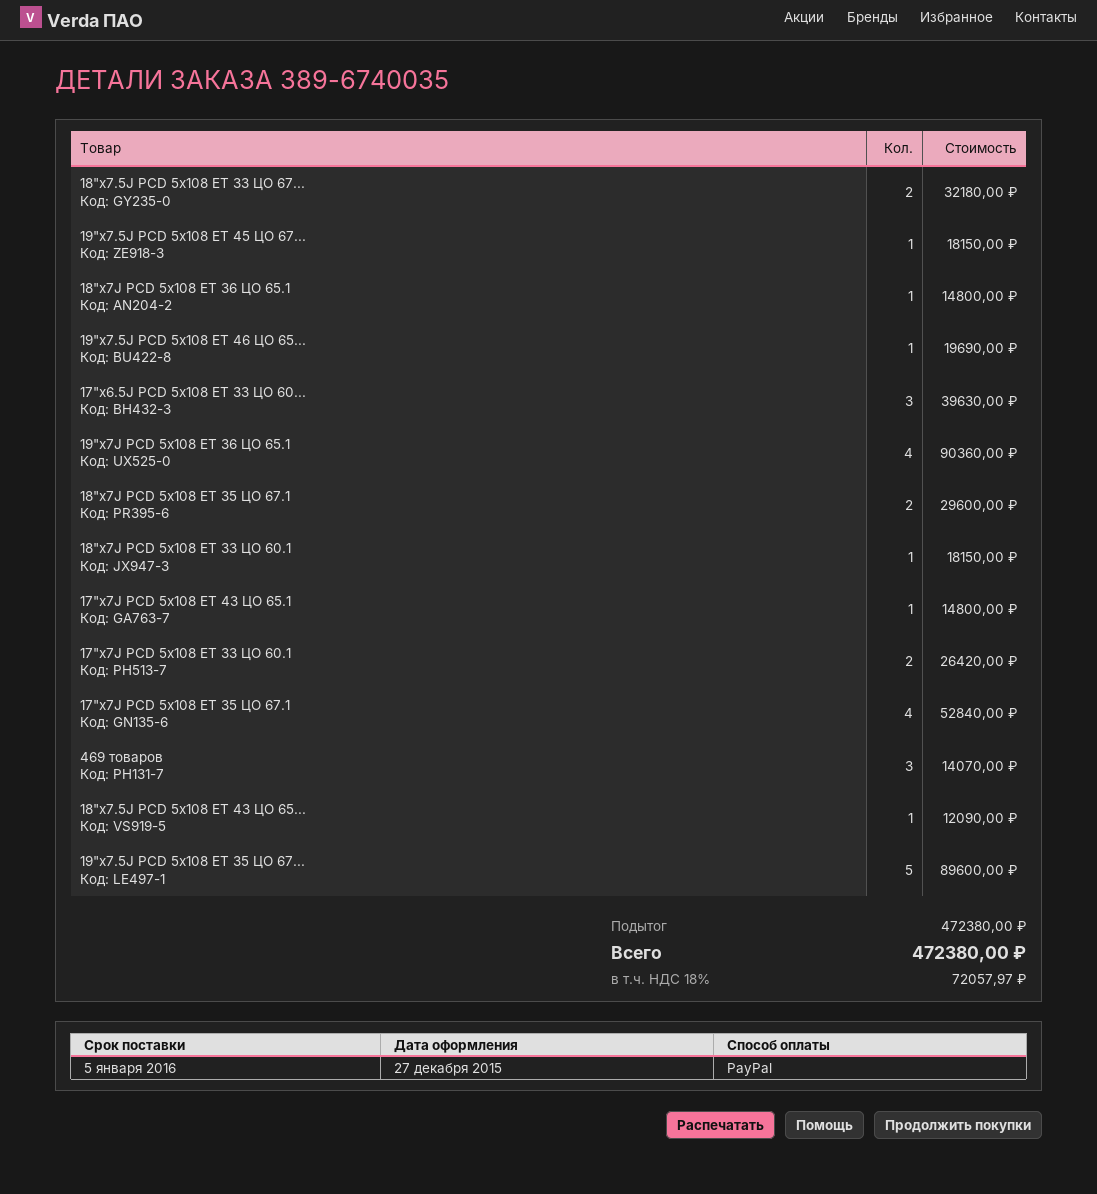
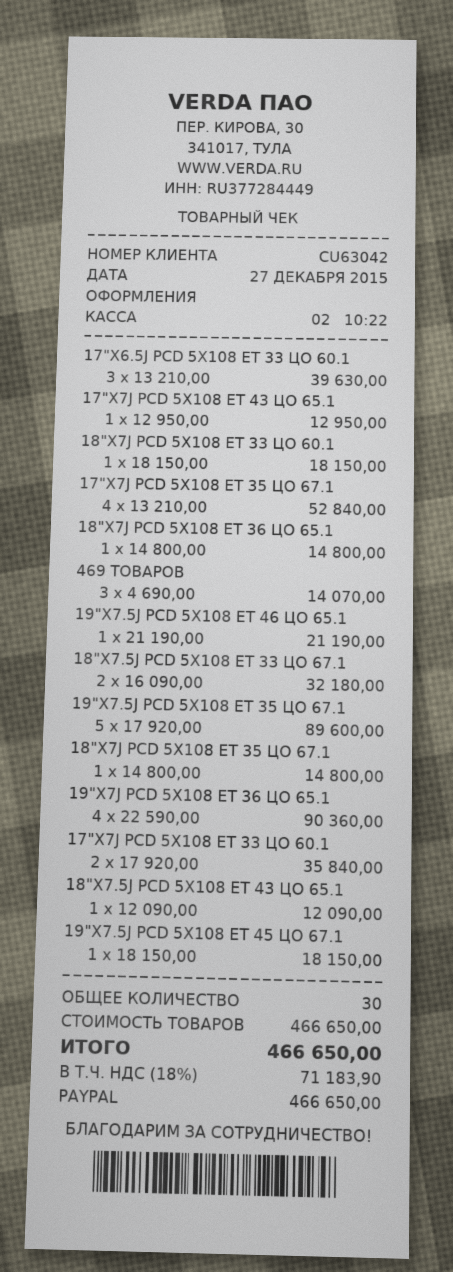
19"x7.5J PCD 5x108 ЕТ 46 ЦО 65...: 1 for 19690.00 -> 1 for 21190.00
18"x7J PCD 5x108 ЕТ 35 ЦО 67.1: 2 for 29600.00 -> 1 for 14800.00
17"x7J PCD 5x108 ЕТ 43 ЦО 65.1: 1 for 14800.00 -> 1 for 12950.00
17"x7J PCD 5x108 ЕТ 33 ЦО 60.1: 2 for 26420.00 -> 2 for 35840.00
subtotal: 472380.00 -> 466650.00
tax: 18% = 72057.97 -> 18% = 71183.90
total: 472380.00 -> 466650.00

